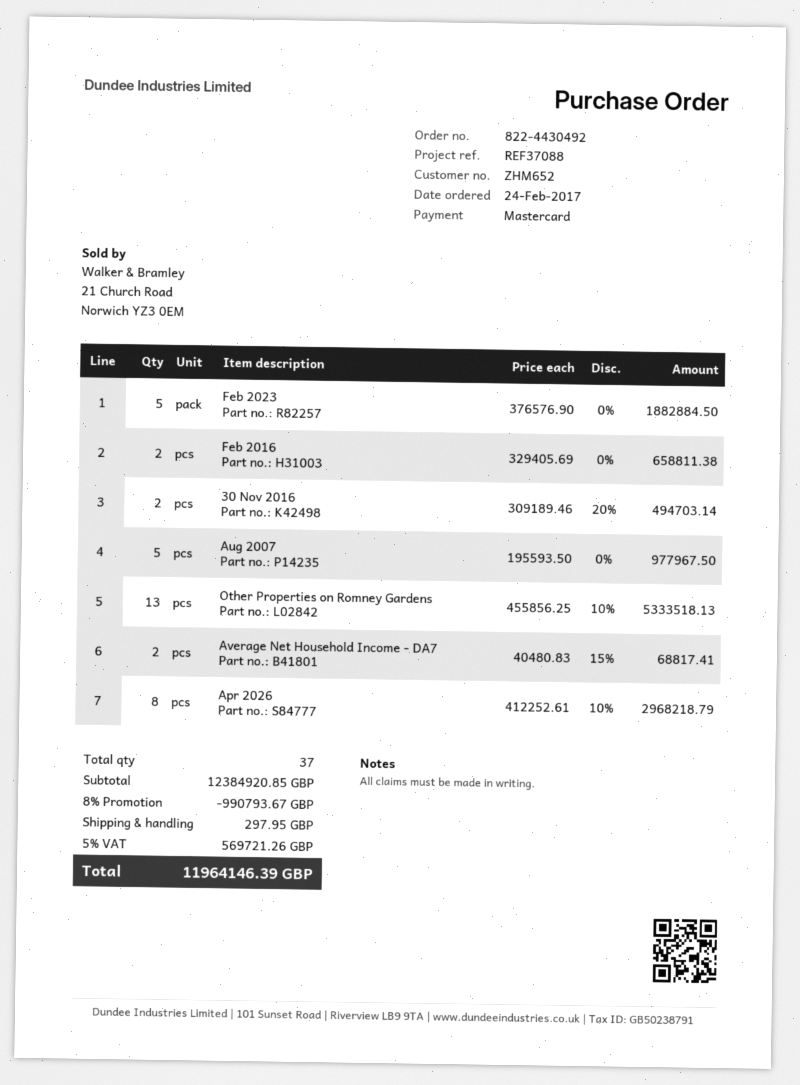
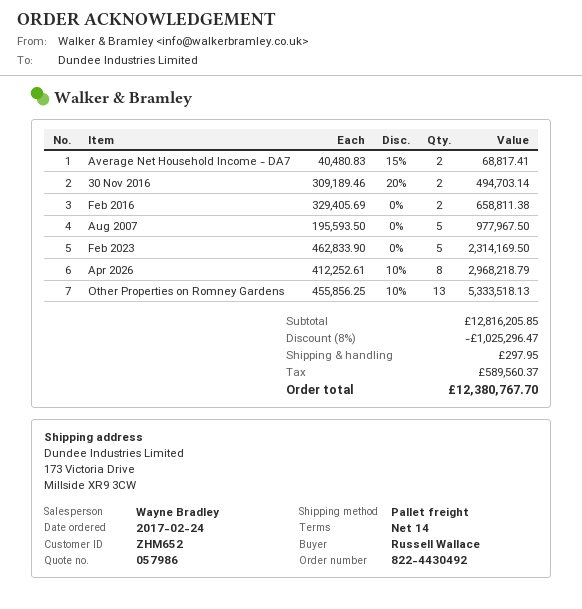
Feb 2023: 5 x 376576.90 = 1882884.50 -> 5 x 462833.90 = 2314169.50
subtotal: 12384920.85 -> 12816205.85
discount: 8% = 990793.67 -> 8% = 1025296.47
tax: 569721.26 -> 589560.37
total: 11964146.39 -> 12380767.70

